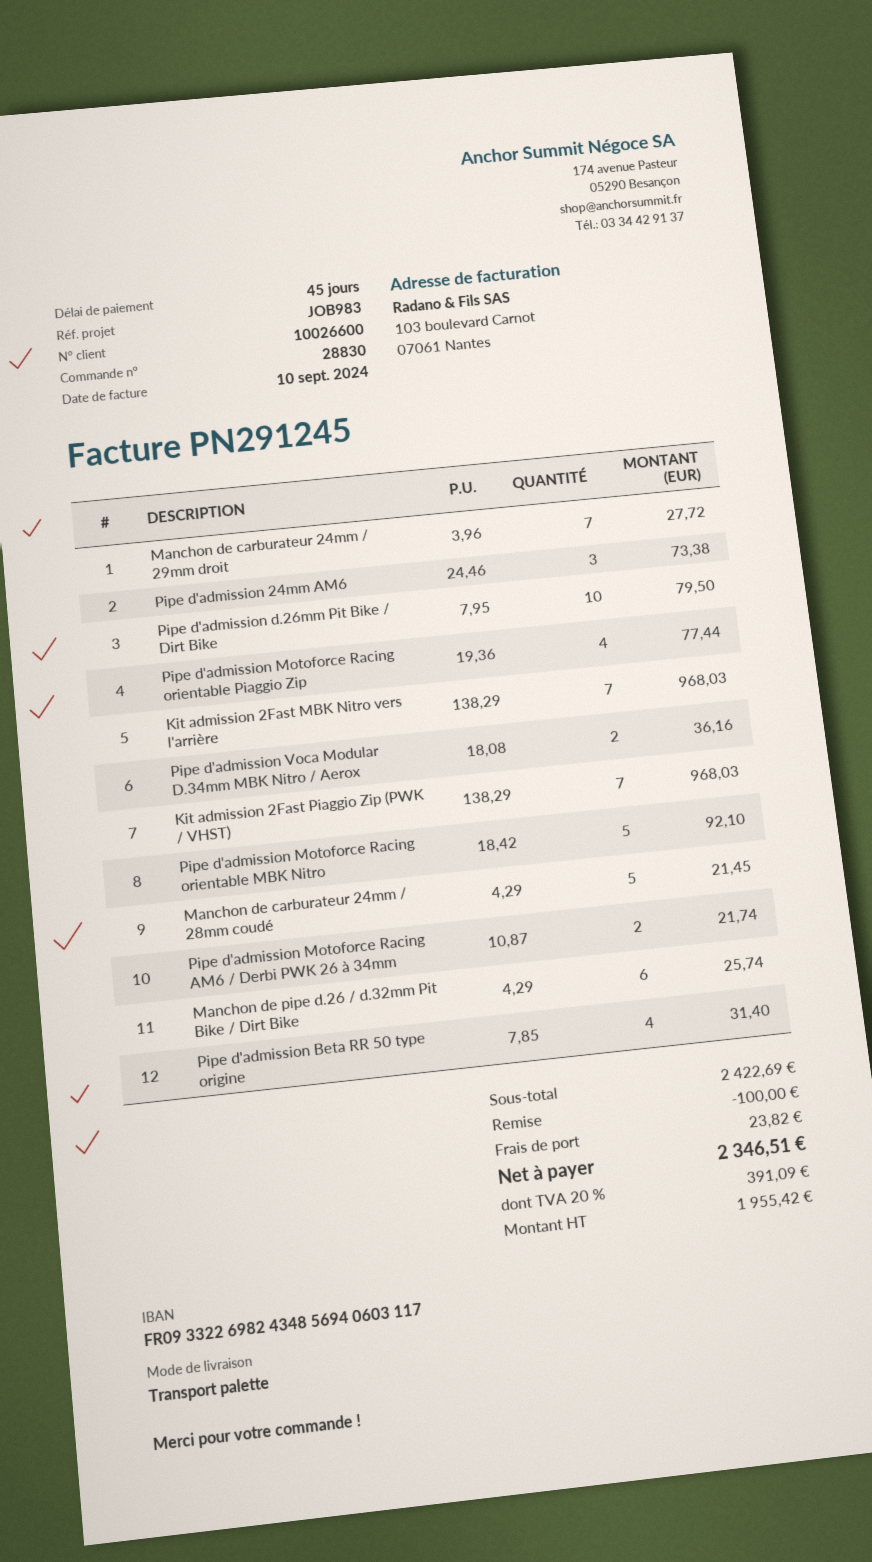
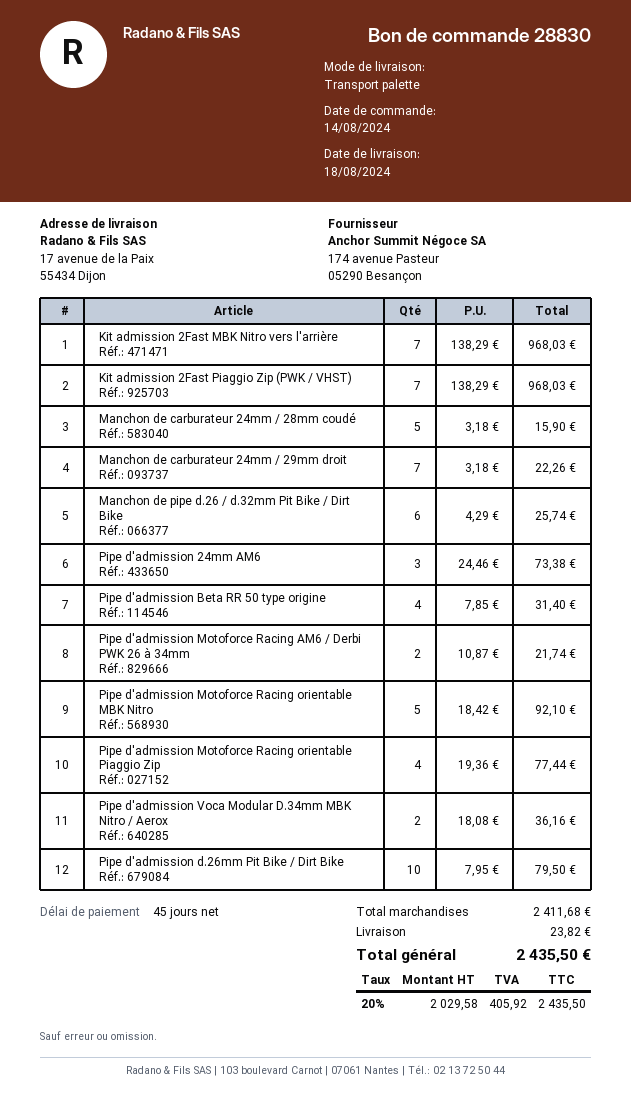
Manchon de carburateur 24mm / 29mm droit: 7 x 3.96 = 27.72 -> 7 x 3.18 = 22.26
Manchon de carburateur 24mm / 28mm coudé: 5 x 4.29 = 21.45 -> 5 x 3.18 = 15.90
subtotal: 2422.69 -> 2411.68
discount: 100.00 -> none
net: 1955.42 -> 2029.58
tax: 20% = 391.09 -> 20% = 405.92
total: 2346.51 -> 2435.50

